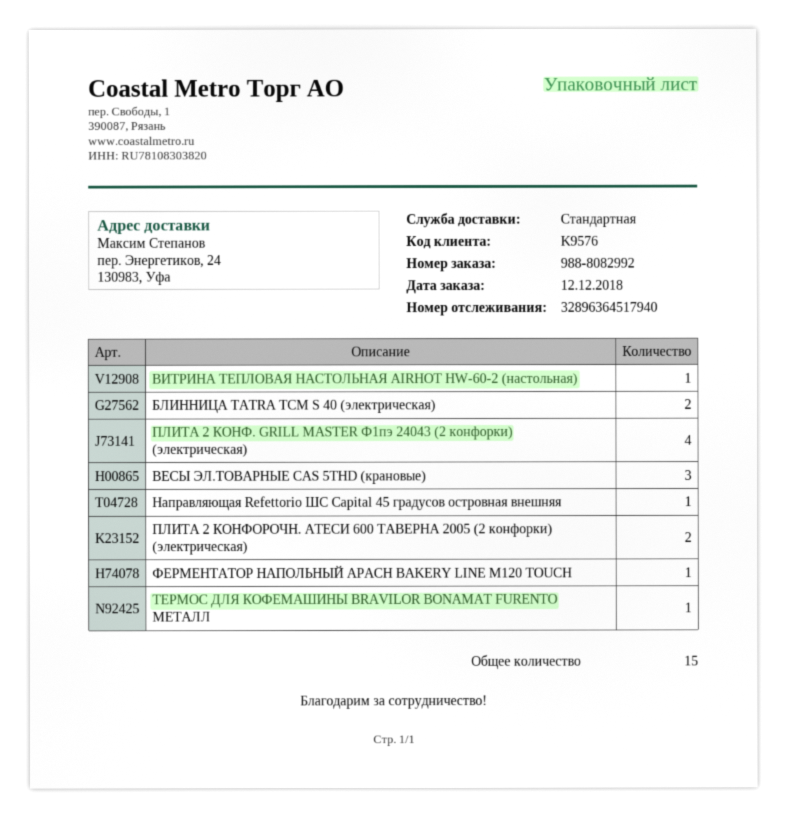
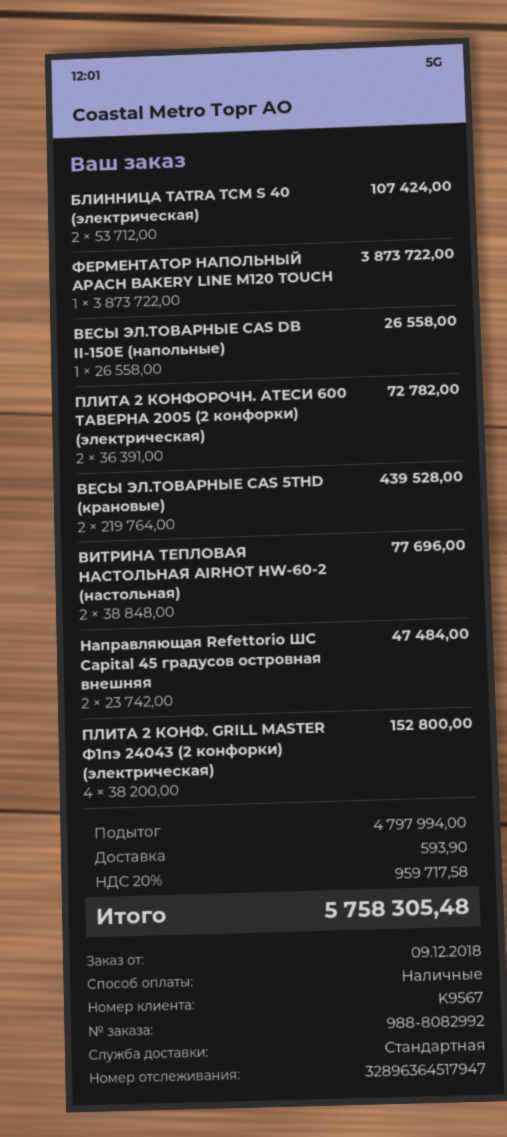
order date: 2018-12-12 -> 2018-12-09
customer number: K9576 -> K9567
tracking number: 32896364517940 -> 32896364517947
ВИТРИНА ТЕПЛОВАЯ НАСТОЛЬНАЯ AIRHOT HW-60-2 (настольная): 1 -> 2
ВЕСЫ ЭЛ.ТОВАРНЫЕ CAS 5THD (крановые): 3 -> 2
Направляющая Refettorio ШС Capital 45 градусов островная внешняя: 1 -> 2
ТЕРМОС ДЛЯ КОФЕМАШИНЫ BRAVILOR BONAMAT FURENTO МЕТАЛЛ: 1 -> none
ВЕСЫ ЭЛ.ТОВАРНЫЕ CAS DB II-150E (напольные): none -> 1

